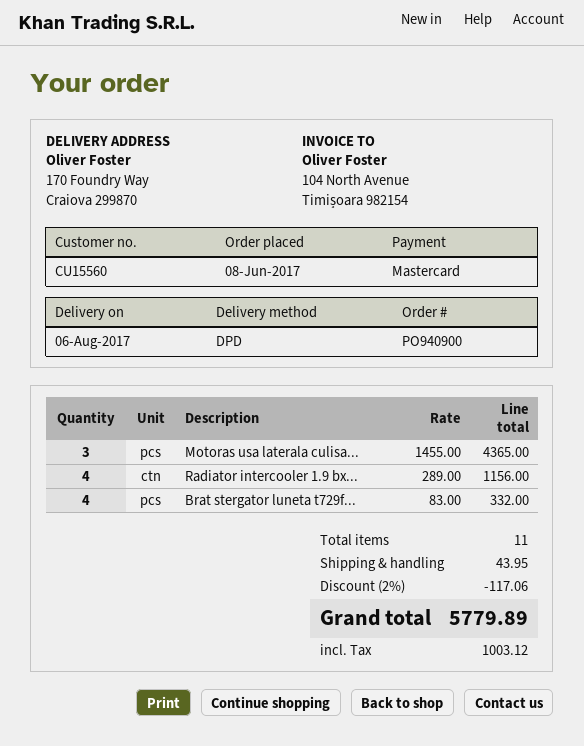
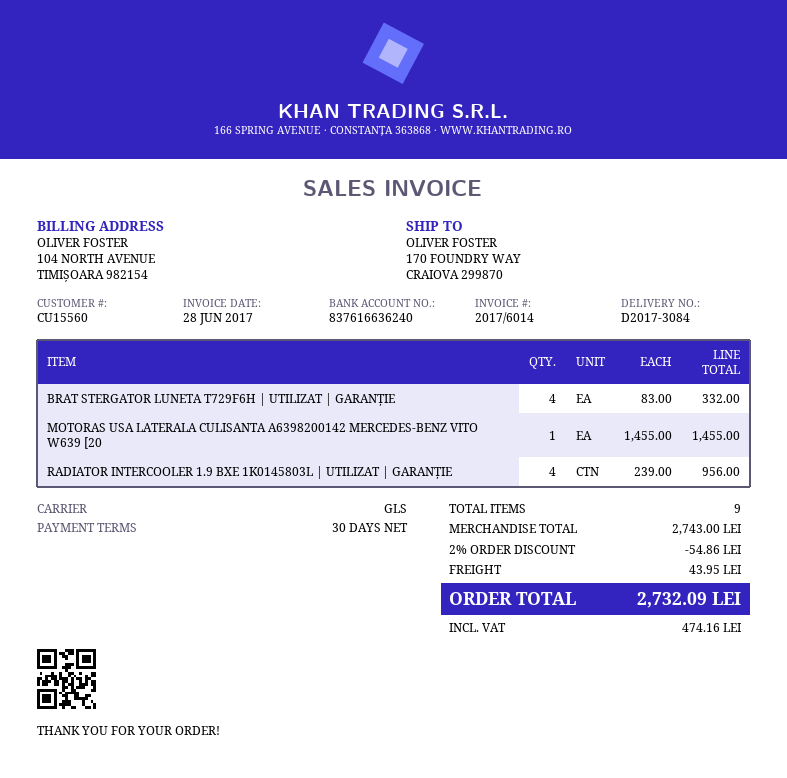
shipping method: DPD -> GLS
Motoras usa laterala culisa...: 3 x 1455.00 = 4365.00 -> 1 x 1455.00 = 1455.00
Radiator intercooler 1.9 bx...: 4 x 289.00 = 1156.00 -> 4 x 239.00 = 956.00
total quantity: 11 -> 9
discount: 2% = 117.06 -> 2% = 54.86
tax: 1003.12 -> 474.16
total: 5779.89 -> 2732.09

